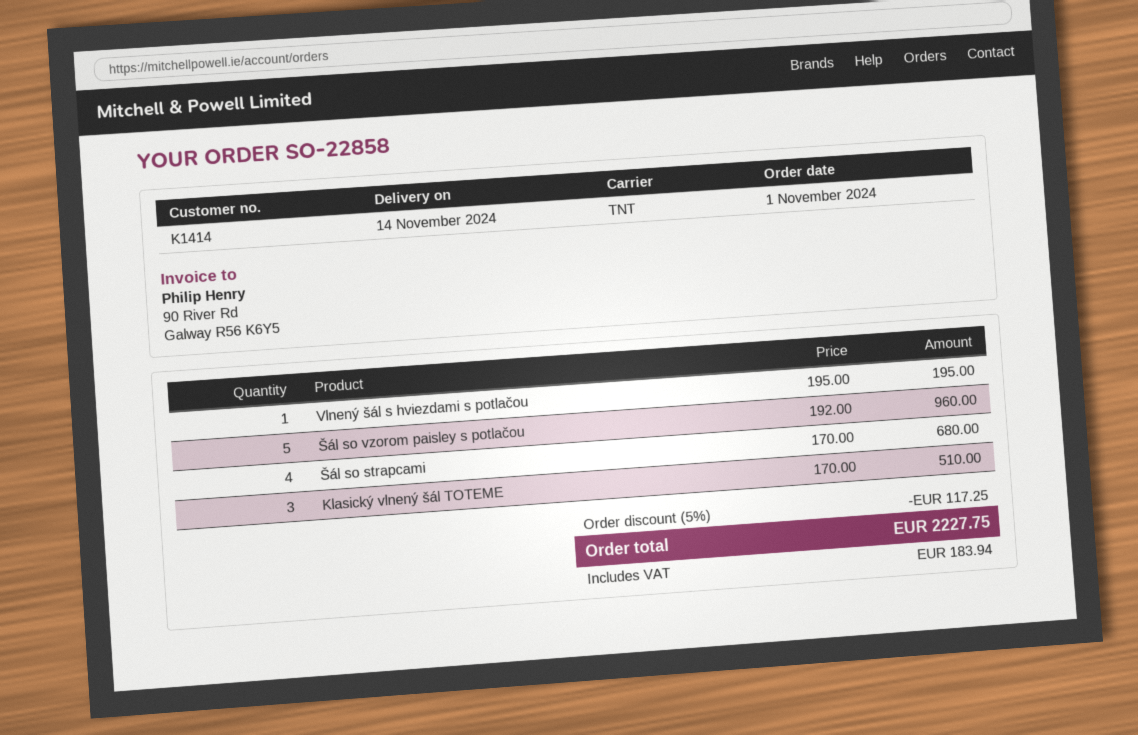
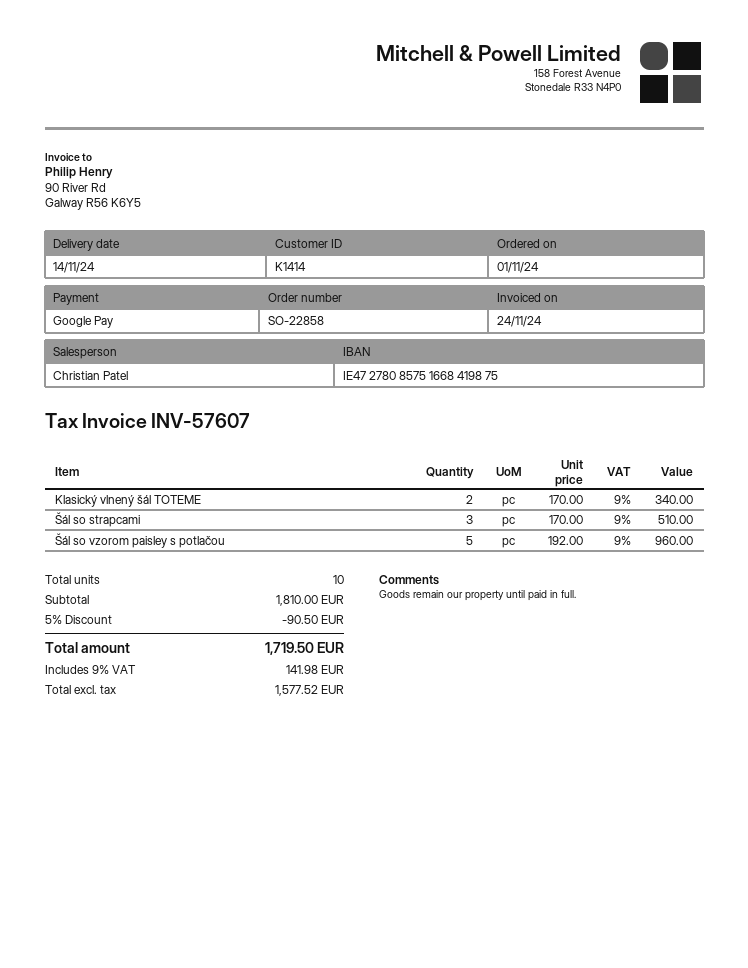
Vlnený šál s hviezdami s potlačou: 1 x 195.00 = 195.00 -> none
Šál so strapcami: 4 x 170.00 = 680.00 -> 3 x 170.00 = 510.00
Klasický vlnený šál TOTEME: 3 x 170.00 = 510.00 -> 2 x 170.00 = 340.00
discount: 5% = 117.25 -> 5% = 90.50
tax: 183.94 -> 141.98
total: 2227.75 -> 1719.50

